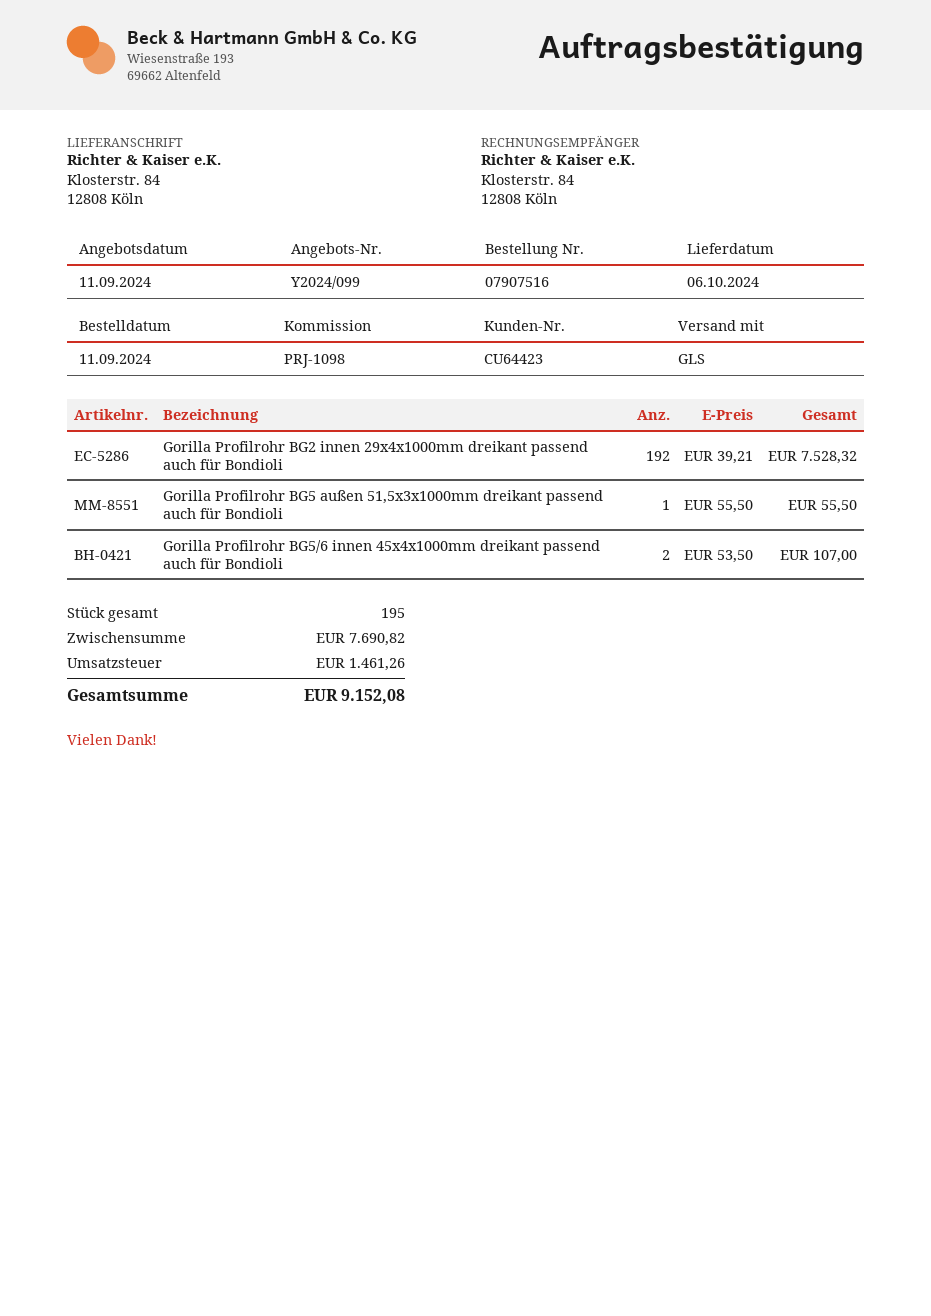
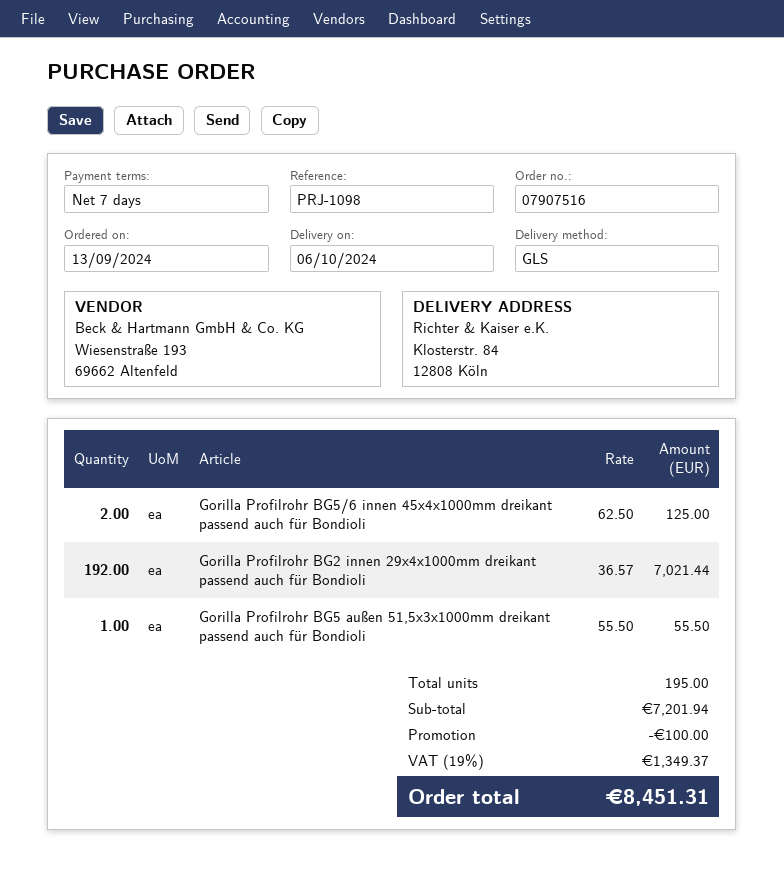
order date: 2024-09-11 -> 2024-09-13
Gorilla Profilrohr BG2 innen 29x4x1000mm dreikant passend auch für Bondioli: 192 x 39.21 = 7528.32 -> 192 x 36.57 = 7021.44
Gorilla Profilrohr BG5/6 innen 45x4x1000mm dreikant passend auch für Bondioli: 2 x 53.50 = 107.00 -> 2 x 62.50 = 125.00
subtotal: 7690.82 -> 7201.94
discount: none -> 100.00
tax: 1461.26 -> 1349.37
total: 9152.08 -> 8451.31

